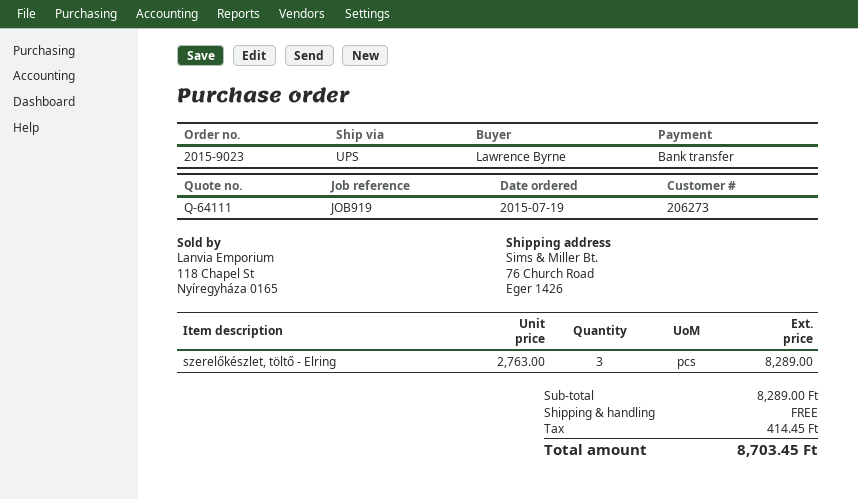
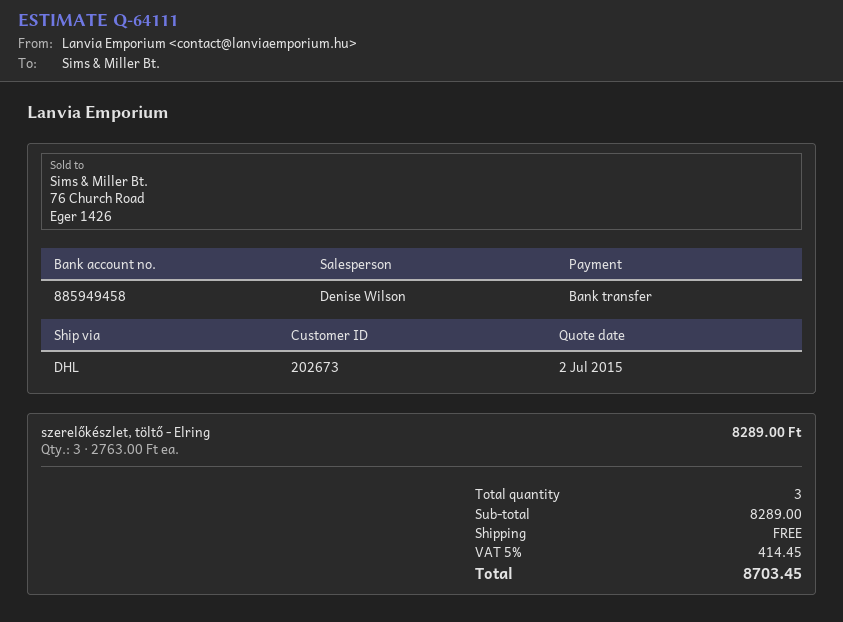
customer number: 206273 -> 202673
shipping method: UPS -> DHL

